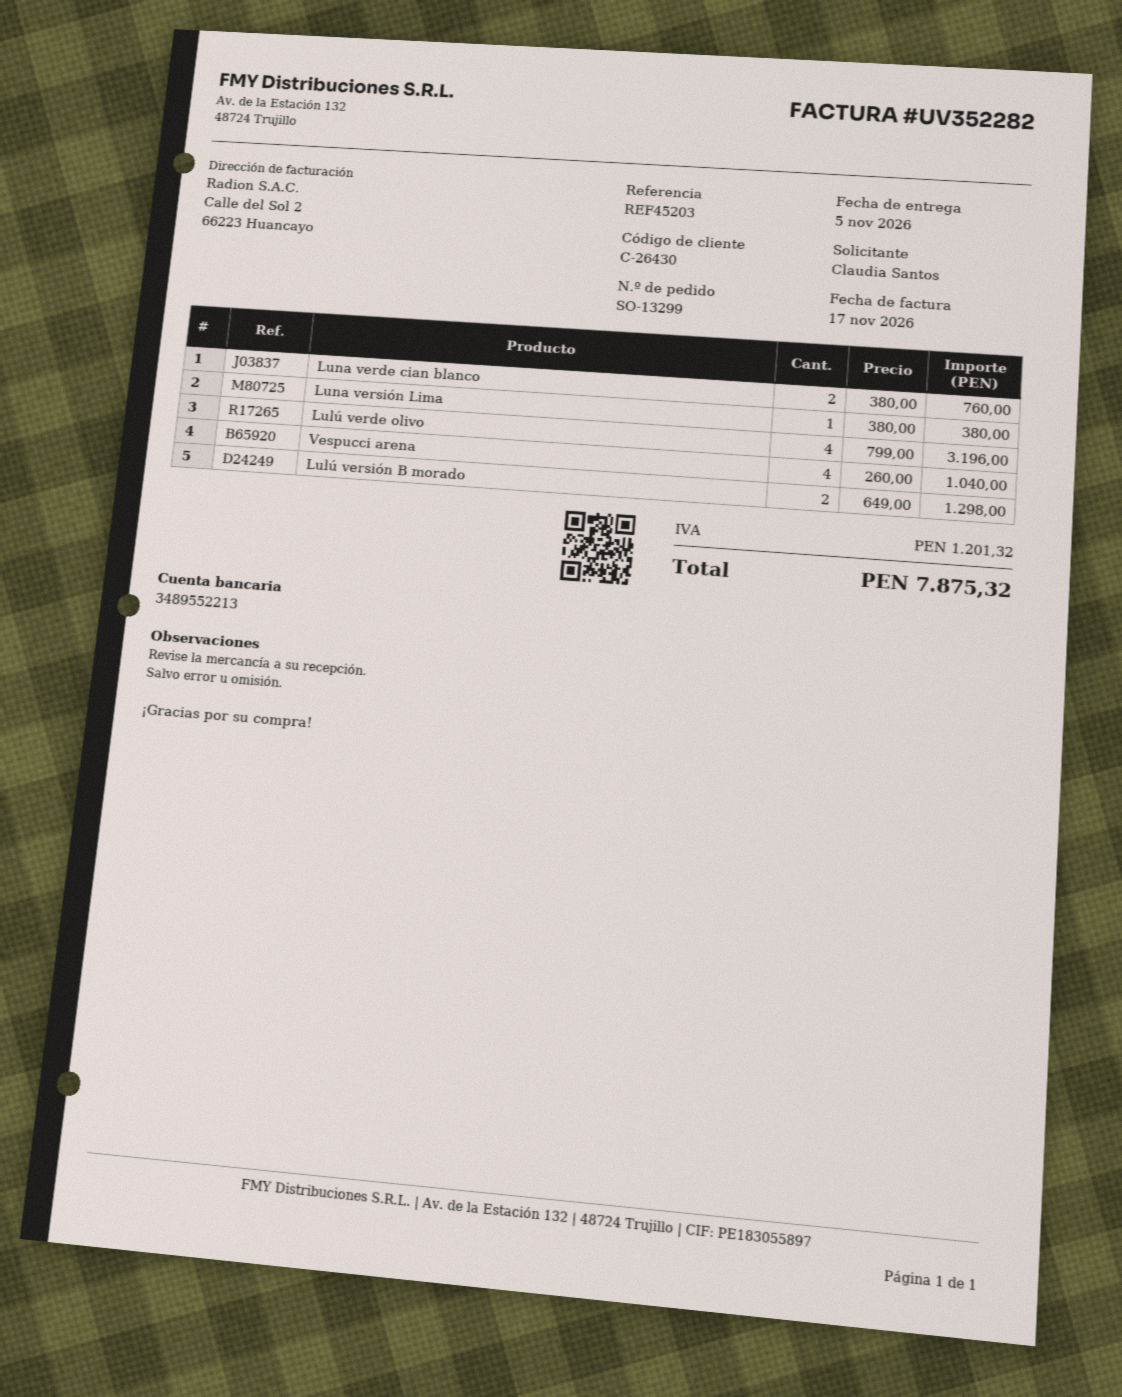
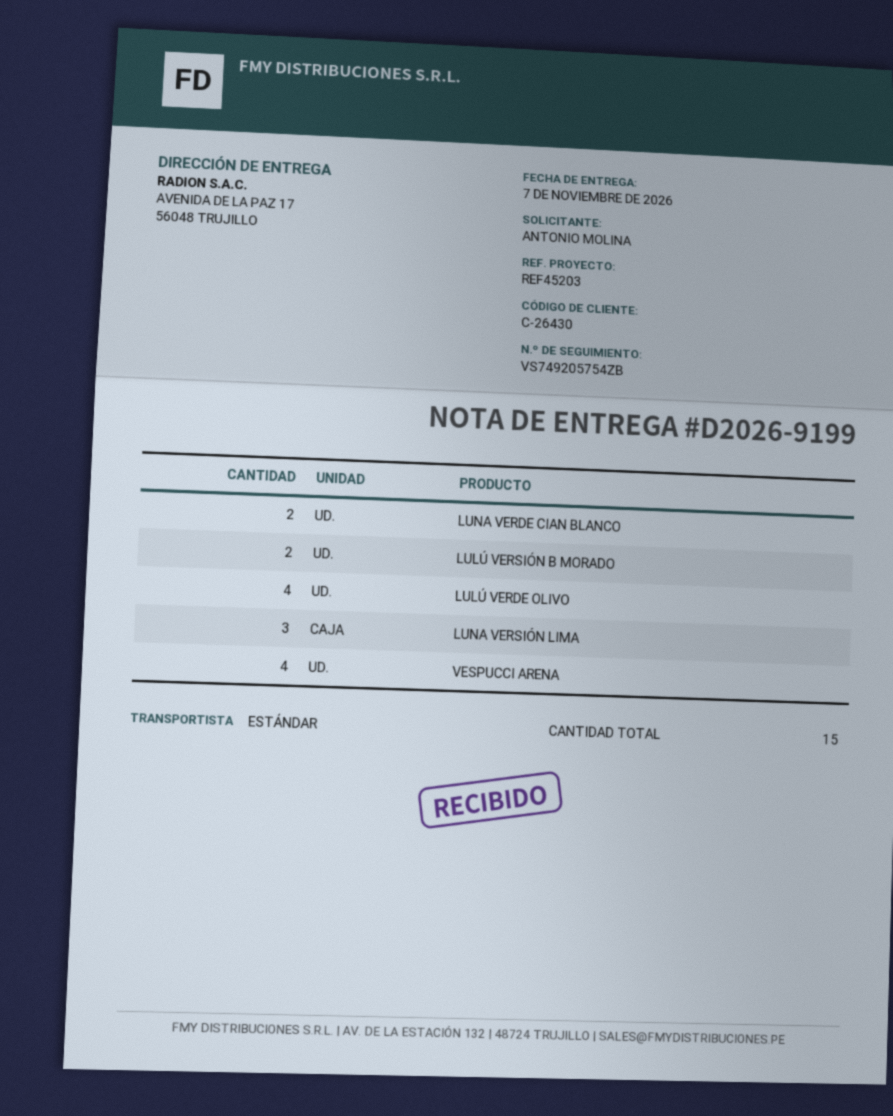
delivery date: 2026-11-05 -> 2026-11-07
ordered by: Claudia Santos -> ANTONIO MOLINA
Luna versión Lima: 1 -> 3

